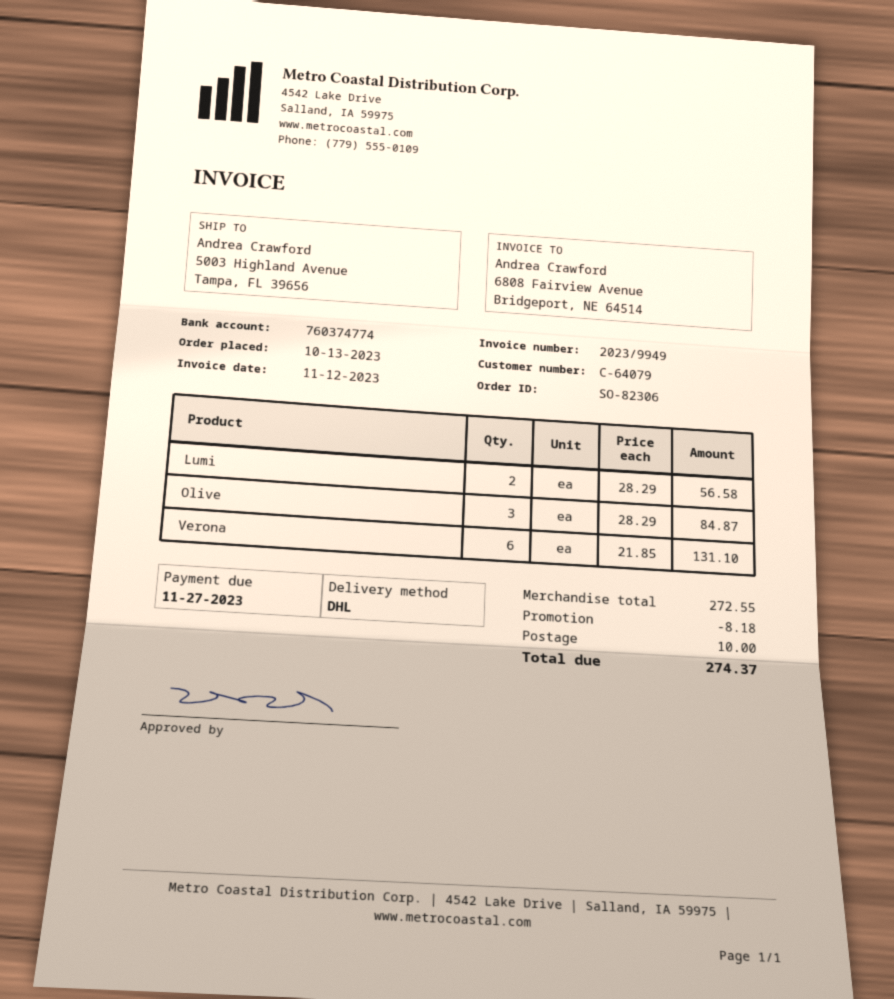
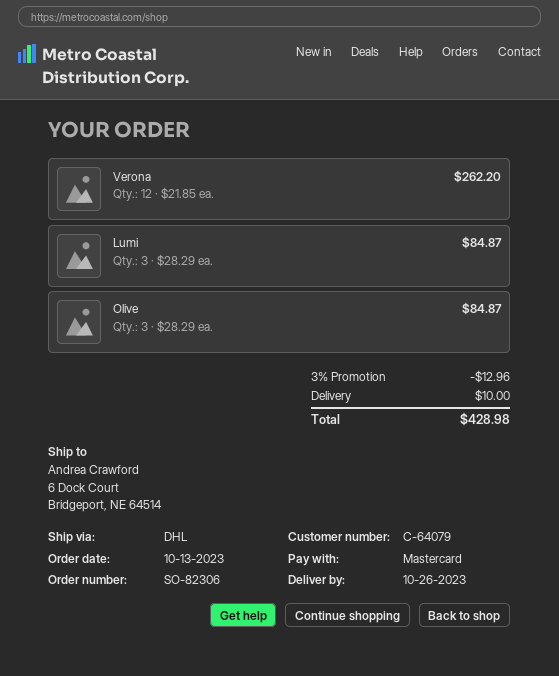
ship to: 5003 Highland Avenue, Tampa, FL 39656 -> 6 Dock Court, Bridgeport, NE 64514
Lumi: 2 x 28.29 = 56.58 -> 3 x 28.29 = 84.87
Verona: 6 x 21.85 = 131.10 -> 12 x 21.85 = 262.20
discount: 8.18 -> 12.96
total: 274.37 -> 428.98

